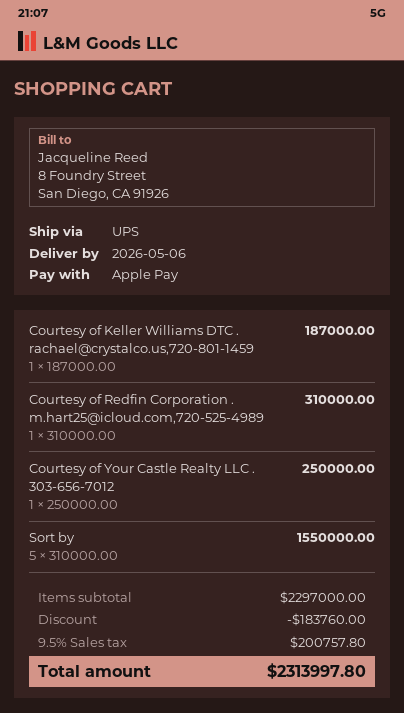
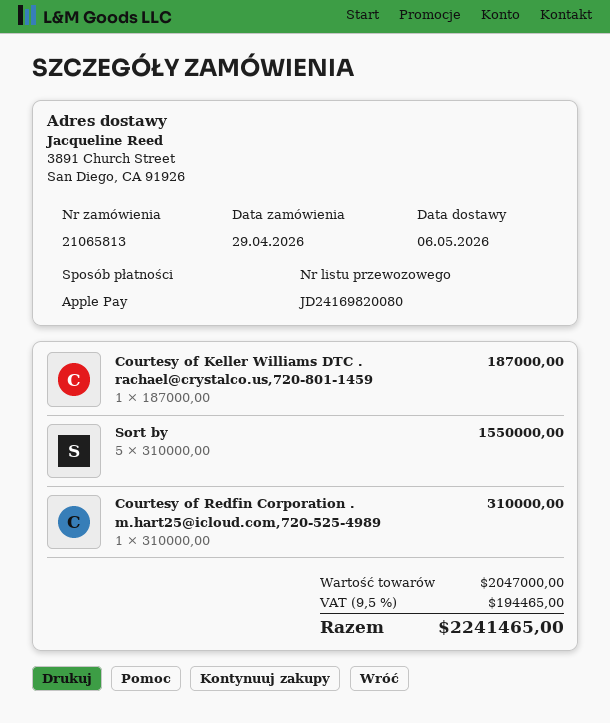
Courtesy of Your Castle Realty LLC . 303-656-7012: 1 x 250000.00 = 250000.00 -> none
subtotal: 2297000.00 -> 2047000.00
discount: 183760.00 -> none
tax: 9.5% = 200757.80 -> 9.5% = 194465.00
total: 2313997.80 -> 2241465.00

